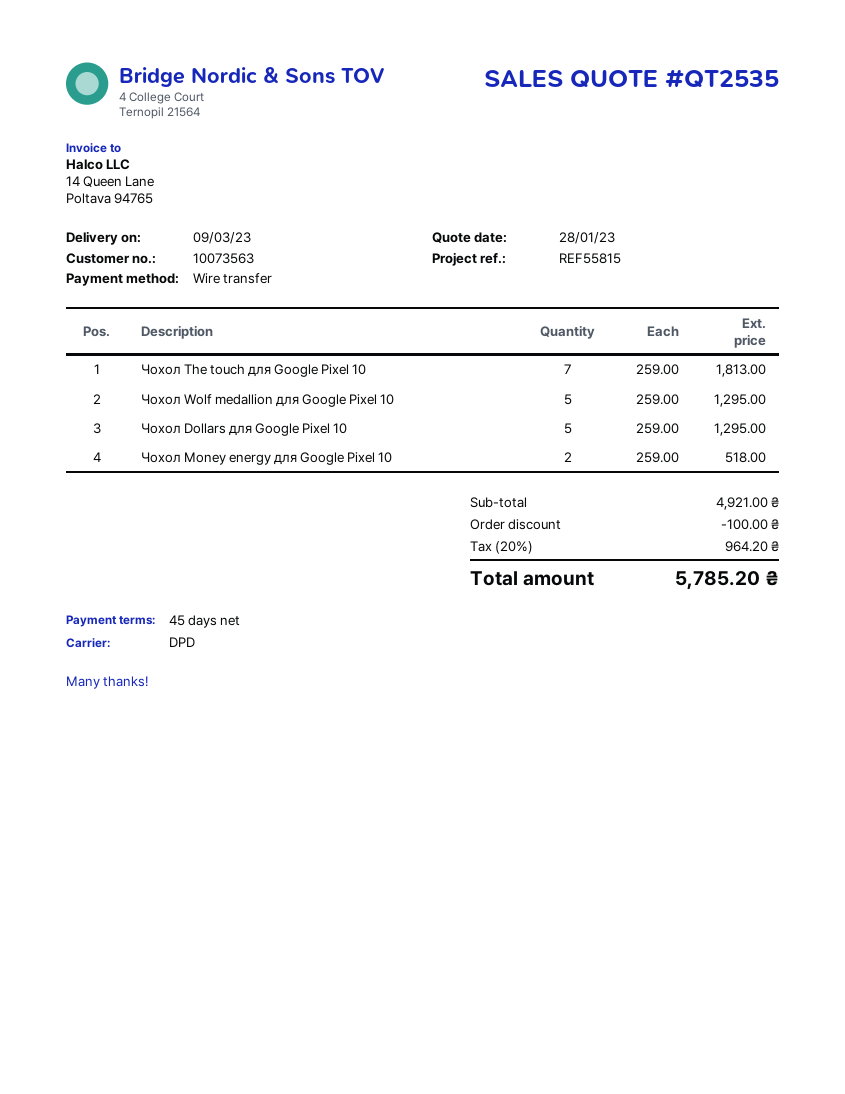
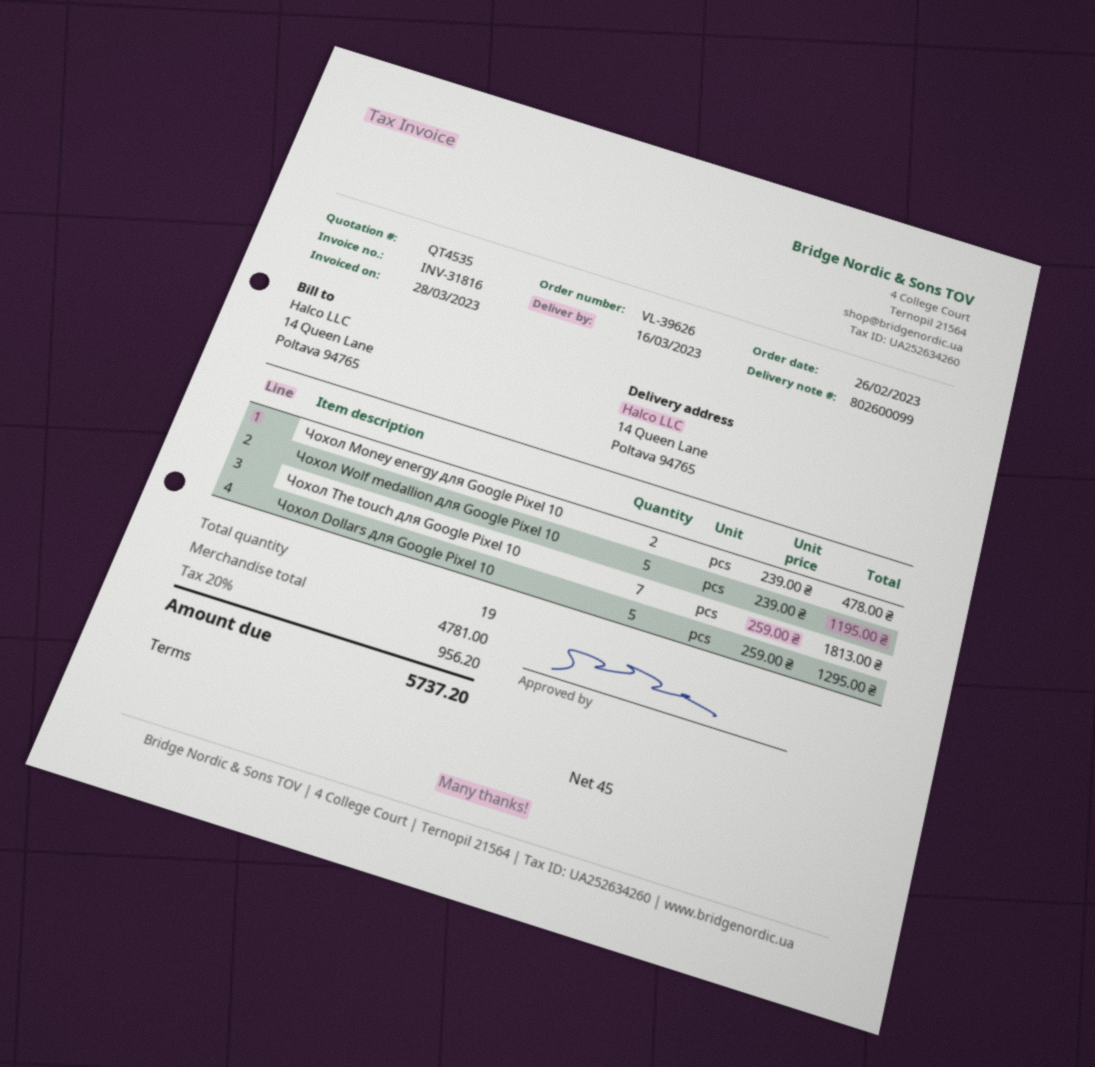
quote number: QT2535 -> QT4535
delivery date: 2023-03-09 -> 2023-03-16
Чохол Wolf medallion для Google Pixel 10: 5 x 259.00 = 1295.00 -> 5 x 239.00 = 1195.00
Чохол Money energy для Google Pixel 10: 2 x 259.00 = 518.00 -> 2 x 239.00 = 478.00
subtotal: 4921.00 -> 4781.00
discount: 100.00 -> none
tax: 20% = 964.20 -> 20% = 956.20
total: 5785.20 -> 5737.20

